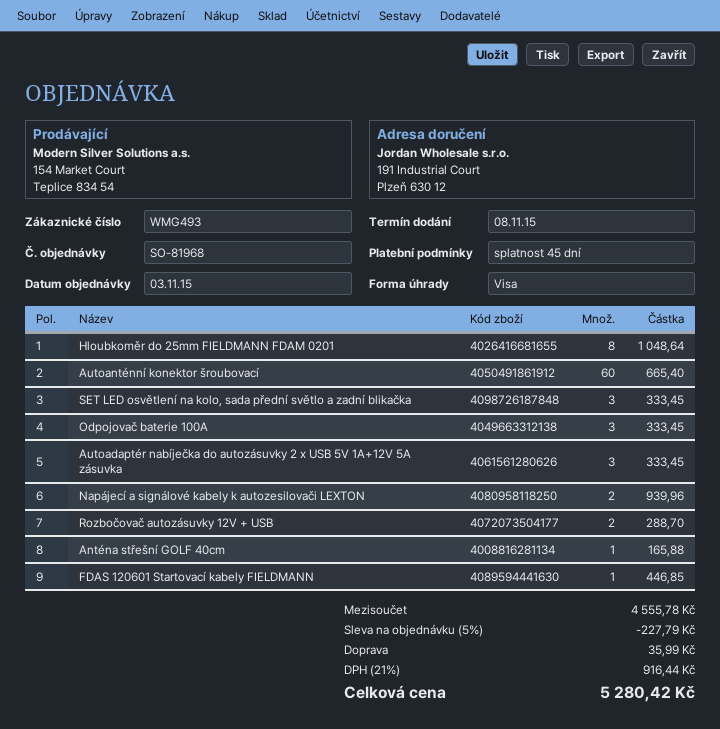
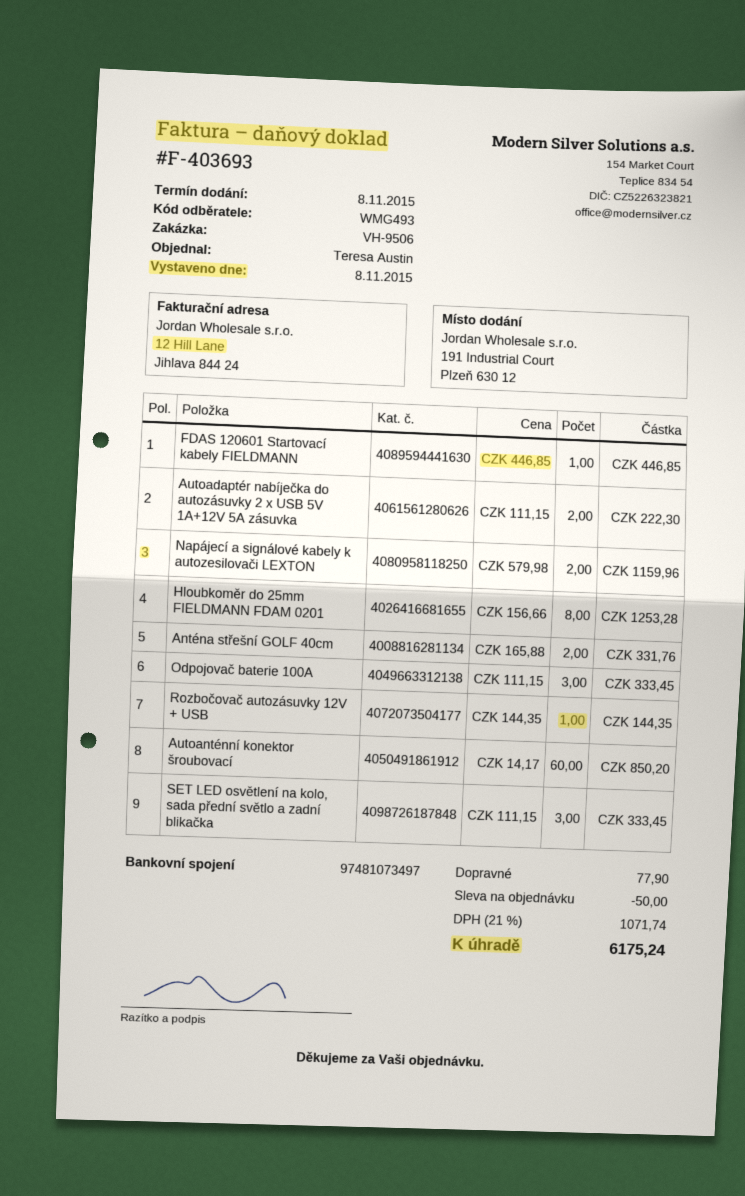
Hloubkoměr do 25mm FIELDMANN FDAM 0201: 8 for 1048.64 -> 8 for 1253.28
Autoanténní konektor šroubovací: 60 for 665.40 -> 60 for 850.20
Autoadaptér nabíječka do autozásuvky 2 x USB 5V 1A+12V 5A zásuvka: 3 for 333.45 -> 2 for 222.30
Napájecí a signálové kabely k autozesilovači LEXTON: 2 for 939.96 -> 2 for 1159.96
Rozbočovač autozásuvky 12V + USB: 2 for 288.70 -> 1 for 144.35
Anténa střešní GOLF 40cm: 1 for 165.88 -> 2 for 331.76
discount: 227.79 -> 50.00
shipping: 35.99 -> 77.90
tax: 21% = 916.44 -> 21% = 1071.74
total: 5280.42 -> 6175.24

